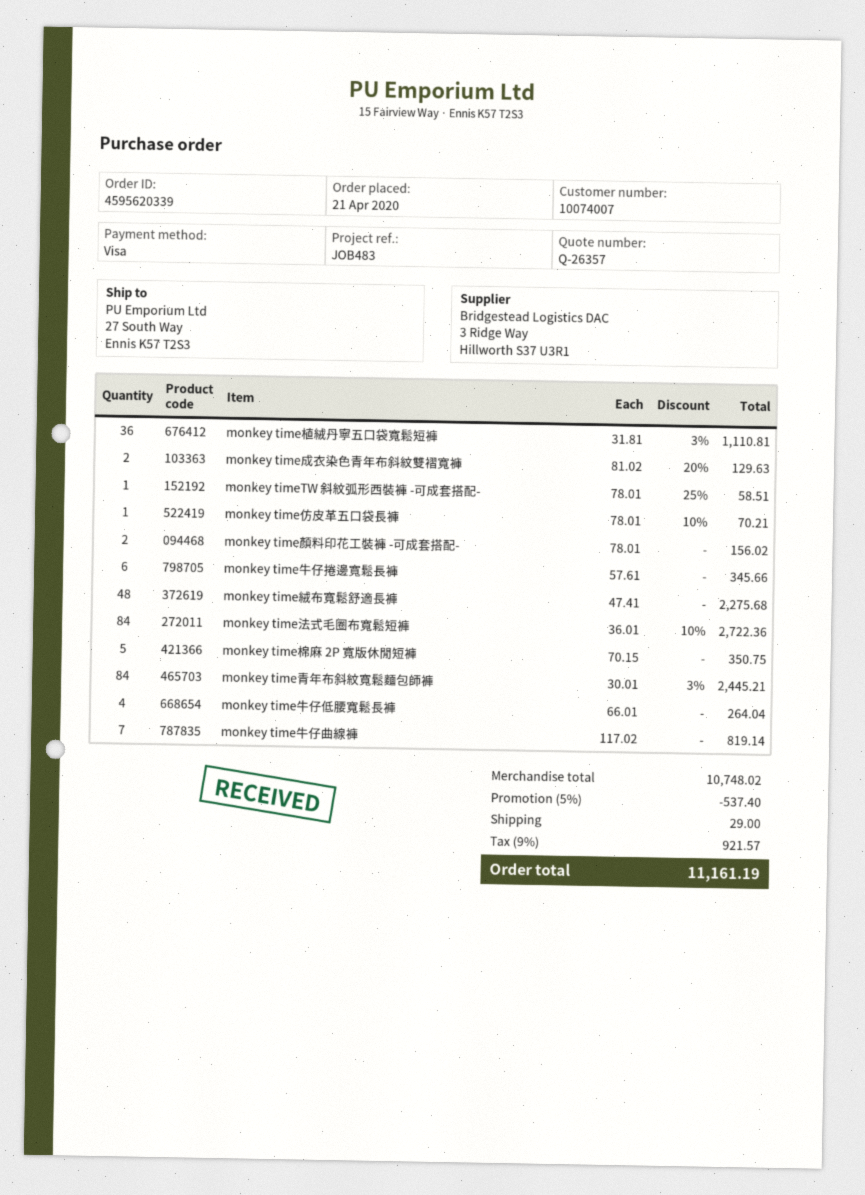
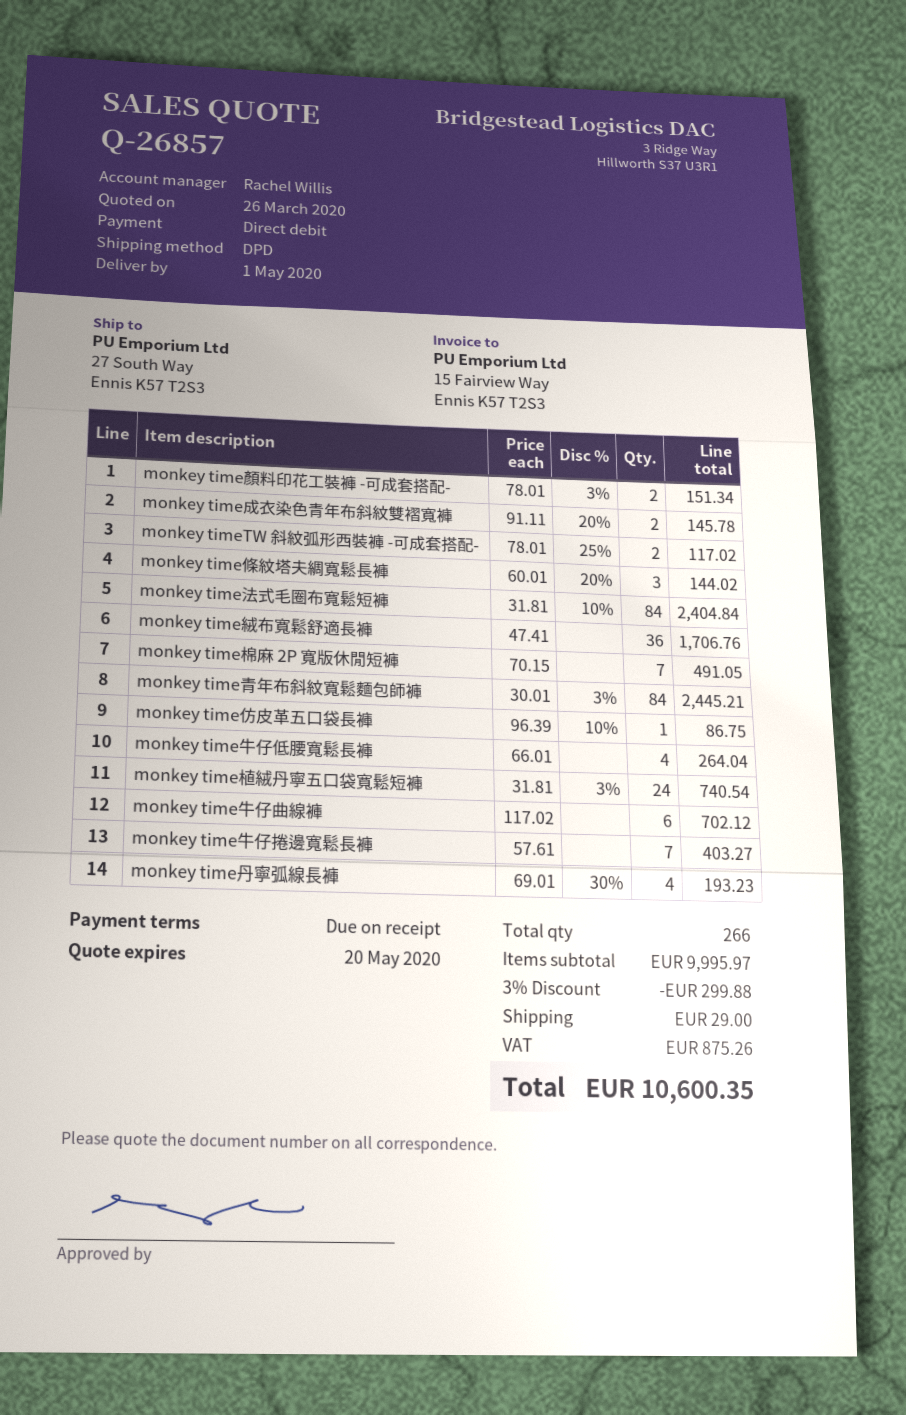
quote number: Q-26357 -> Q-26857
payment method: Visa -> direct debit
monkey time植絨丹寧五口袋寬鬆短褲: 36 x 31.81 - 3% = 1110.81 -> 24 x 31.81 - 3% = 740.54
monkey time成衣染色青年布斜紋雙褶寬褲: 2 x 81.02 - 20% = 129.63 -> 2 x 91.11 - 20% = 145.78
monkey timeTW 斜紋弧形西裝褲 -可成套搭配-: 1 x 78.01 - 25% = 58.51 -> 2 x 78.01 - 25% = 117.02
monkey time仿皮革五口袋長褲: 1 x 78.01 - 10% = 70.21 -> 1 x 96.39 - 10% = 86.75
monkey time顏料印花工裝褲 -可成套搭配-: 2 x 78.01 = 156.02 -> 2 x 78.01 - 3% = 151.34
monkey time牛仔捲邊寬鬆長褲: 6 x 57.61 = 345.66 -> 7 x 57.61 = 403.27
monkey time絨布寬鬆舒適長褲: 48 x 47.41 = 2275.68 -> 36 x 47.41 = 1706.76
monkey time法式毛圈布寬鬆短褲: 84 x 36.01 - 10% = 2722.36 -> 84 x 31.81 - 10% = 2404.84
monkey time棉麻 2P 寬版休閒短褲: 5 x 70.15 = 350.75 -> 7 x 70.15 = 491.05
monkey time牛仔曲線褲: 7 x 117.02 = 819.14 -> 6 x 117.02 = 702.12
monkey time條紋塔夫綢寬鬆長褲: none -> 3 x 60.01 - 20% = 144.02
monkey time丹寧弧線長褲: none -> 4 x 69.01 - 30% = 193.23
subtotal: 10748.02 -> 9995.97
discount: 5% = 537.40 -> 3% = 299.88
tax: 921.57 -> 875.26
total: 11161.19 -> 10600.35

